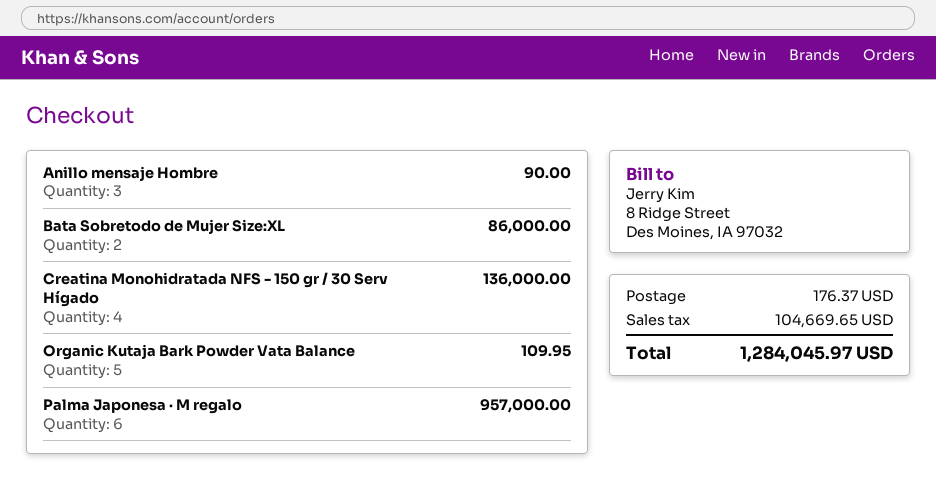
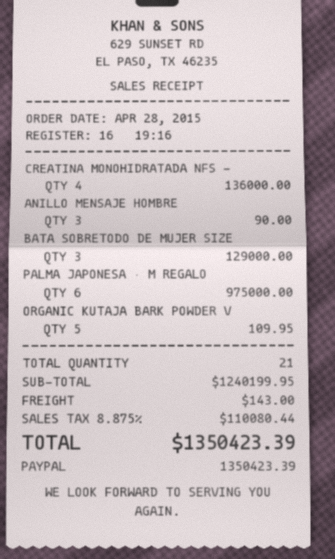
Bata Sobretodo de Mujer Size:XL: 2 for 86000.00 -> 3 for 129000.00
Palma Japonesa · M regalo: 6 for 957000.00 -> 6 for 975000.00
shipping: 176.37 -> 143.00
tax: 104669.65 -> 110080.44
total: 1284045.97 -> 1350423.39

